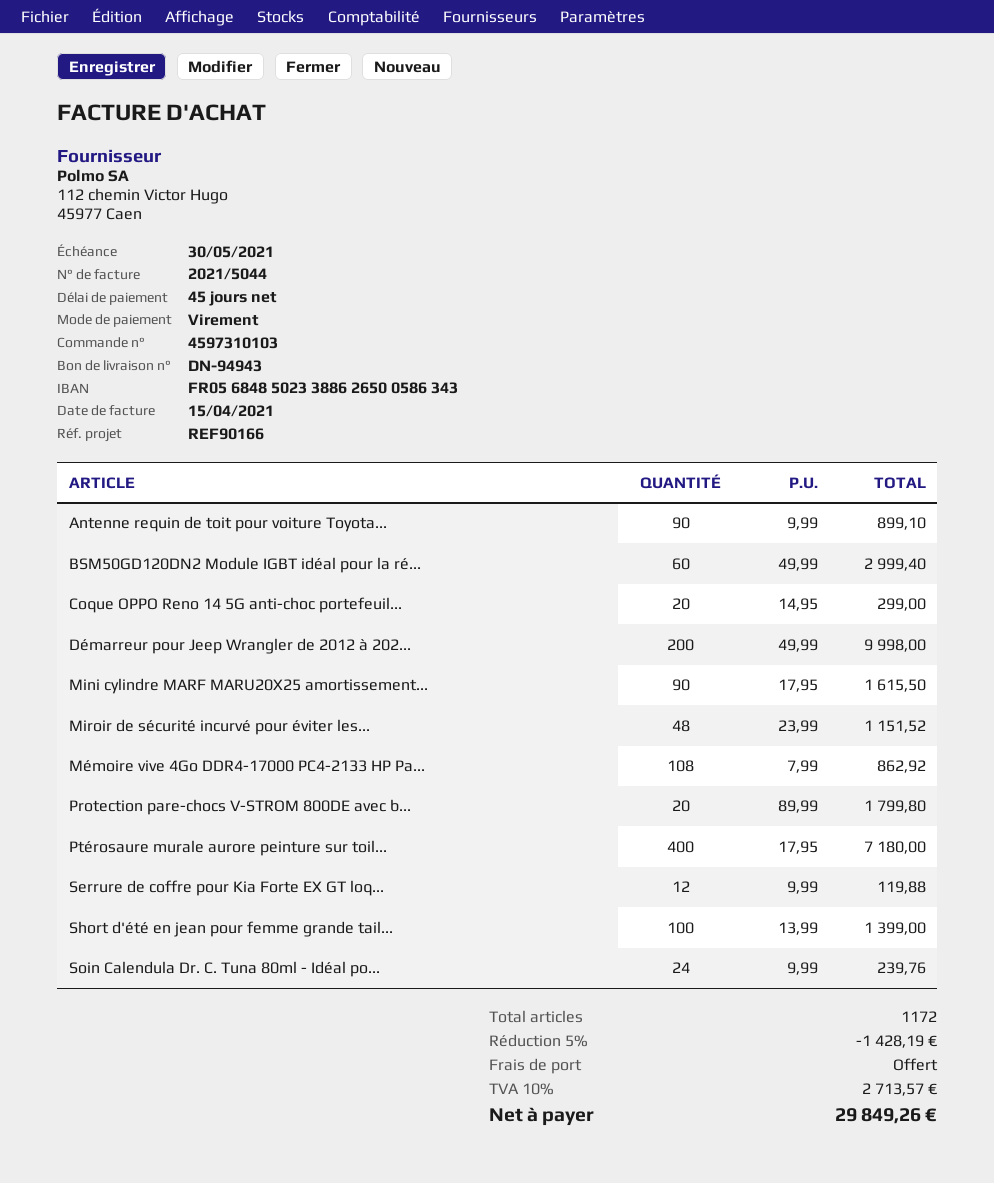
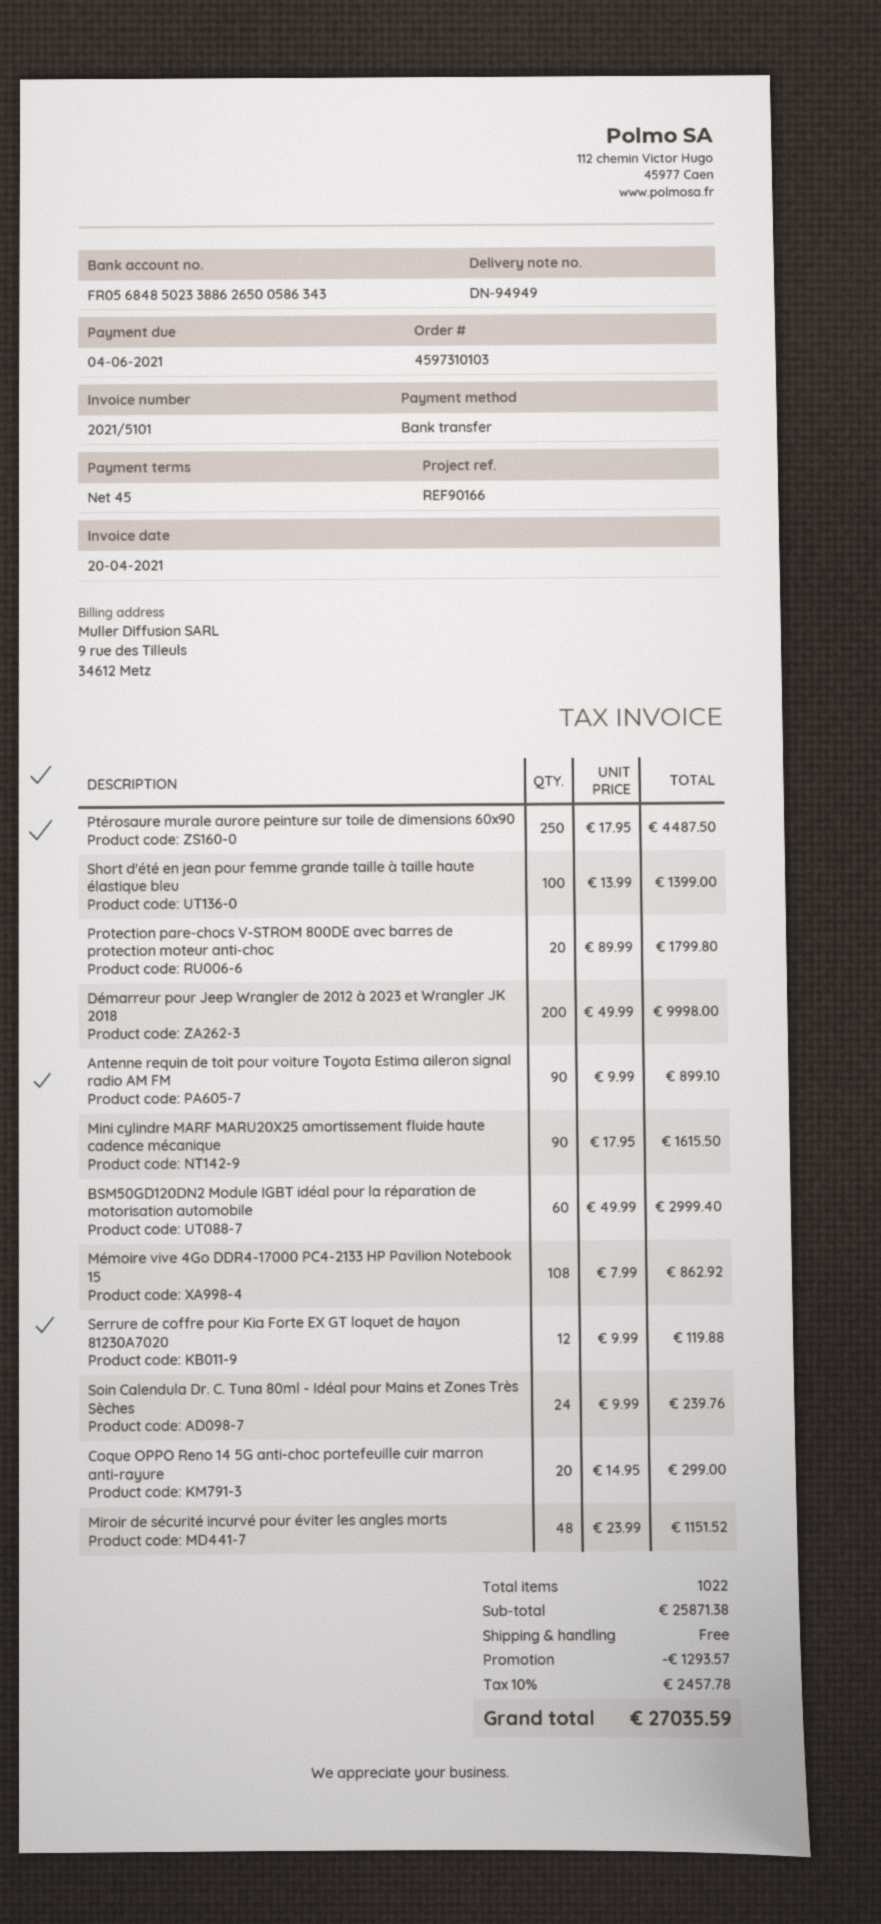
delivery note number: DN-94943 -> DN-94949
invoice number: 2021/5044 -> 2021/5101
invoice date: 2021-04-15 -> 2021-04-20
due date: 2021-05-30 -> 2021-06-04
Ptérosaure murale aurore peinture sur toil...: 400 x 17.95 = 7180.00 -> 250 x 17.95 = 4487.50
total quantity: 1172 -> 1022
discount: 1428.19 -> 1293.57
tax: 10% = 2713.57 -> 10% = 2457.78
total: 29849.26 -> 27035.59

